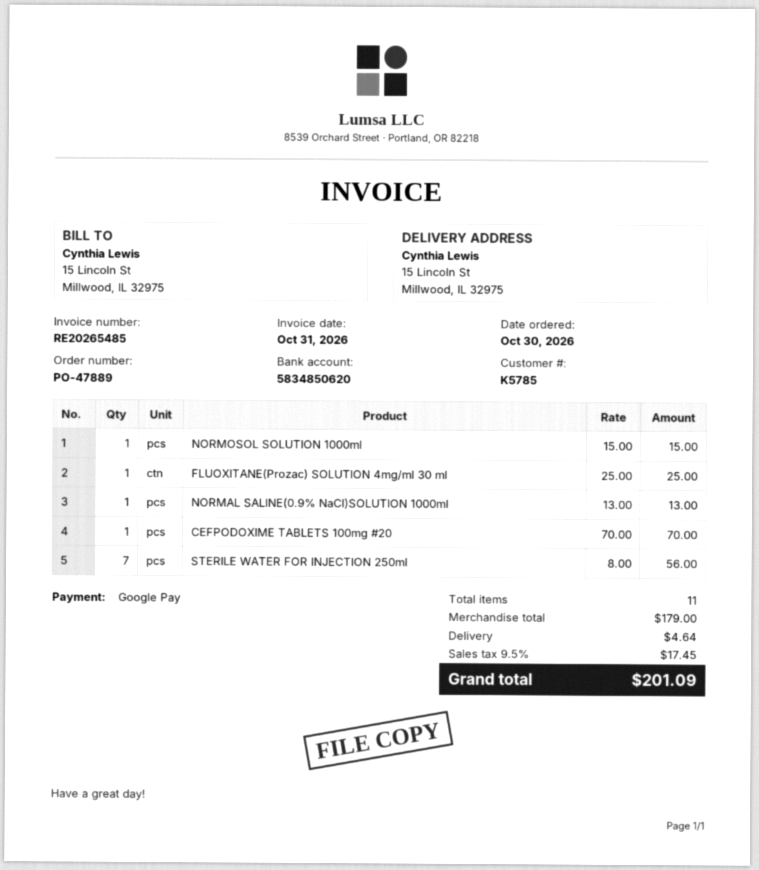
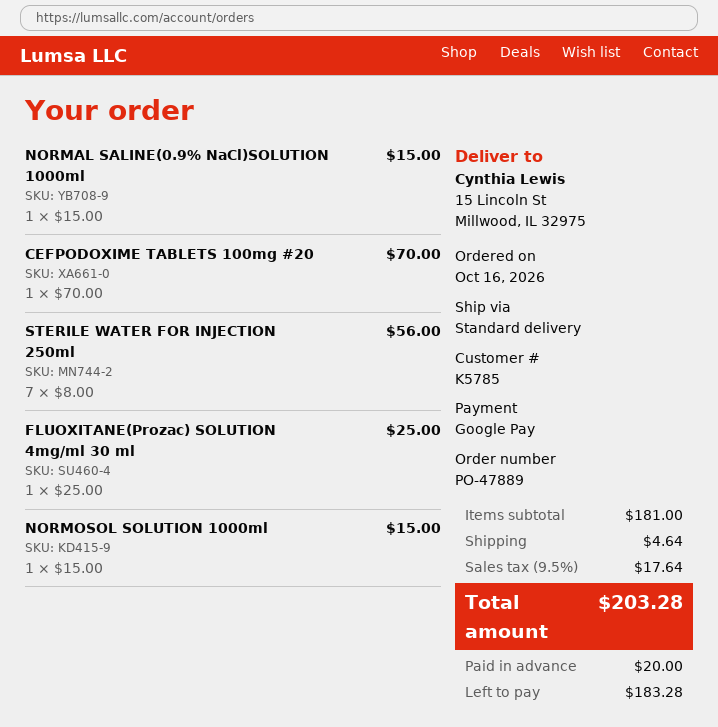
order date: 2026-10-30 -> 2026-10-16
NORMAL SALINE(0.9% NaCl)SOLUTION 1000ml: 1 x 13.00 = 13.00 -> 1 x 15.00 = 15.00
subtotal: 179.00 -> 181.00
tax: 9.5% = 17.45 -> 9.5% = 17.64
total: 201.09 -> 203.28

